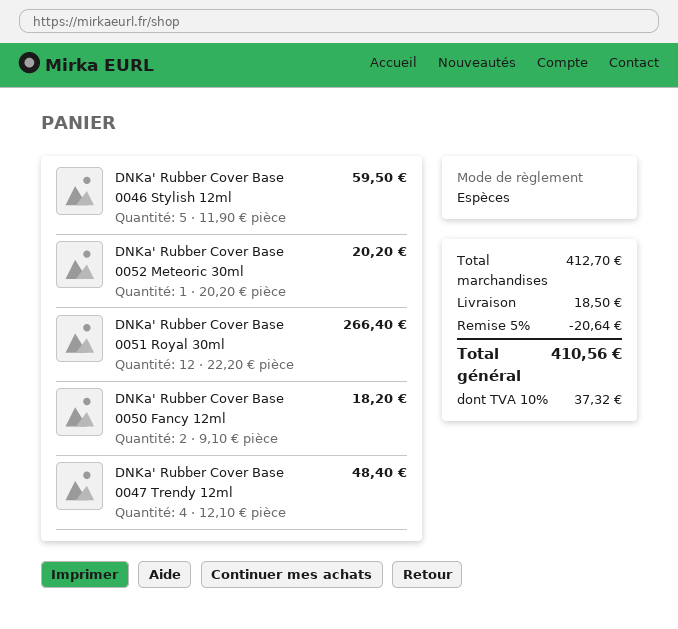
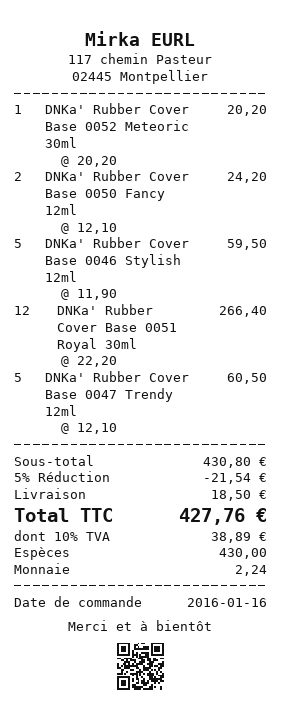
DNKa' Rubber Cover Base 0050 Fancy 12ml: 2 x 9.10 = 18.20 -> 2 x 12.10 = 24.20
DNKa' Rubber Cover Base 0047 Trendy 12ml: 4 x 12.10 = 48.40 -> 5 x 12.10 = 60.50
subtotal: 412.70 -> 430.80
discount: 5% = 20.64 -> 5% = 21.54
tax: 10% = 37.32 -> 10% = 38.89
total: 410.56 -> 427.76

